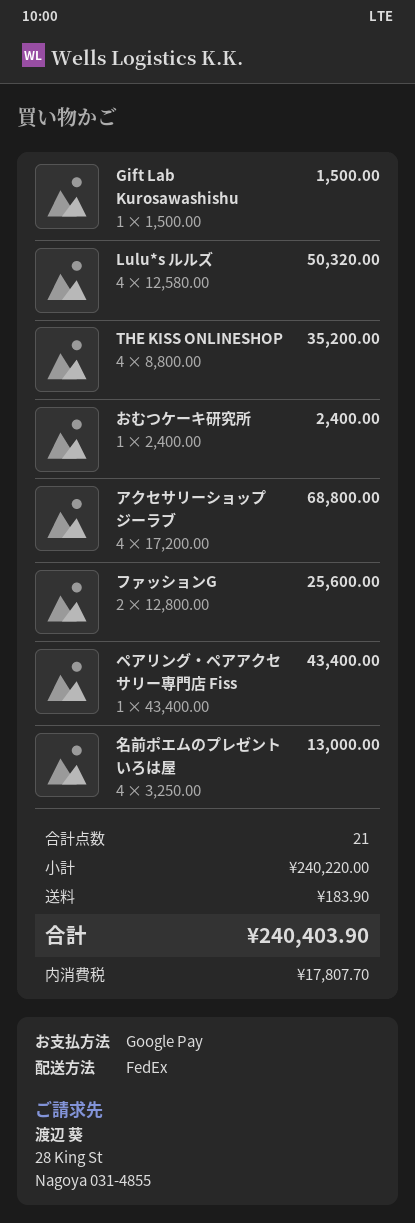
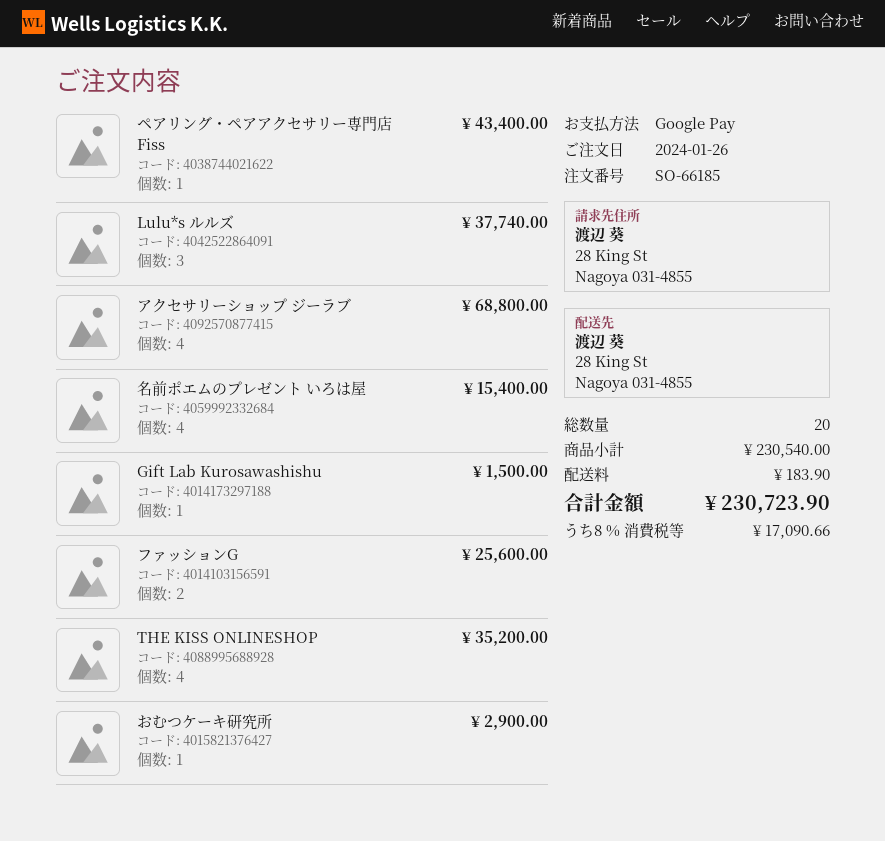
Lulu*s ルルズ: 4 for 50320.00 -> 3 for 37740.00
おむつケーキ研究所: 1 for 2400.00 -> 1 for 2900.00
名前ポエムのプレゼント いろは屋: 4 for 13000.00 -> 4 for 15400.00
total quantity: 21 -> 20
subtotal: 240220.00 -> 230540.00
tax: 17807.70 -> 17090.66
total: 240403.90 -> 230723.90

